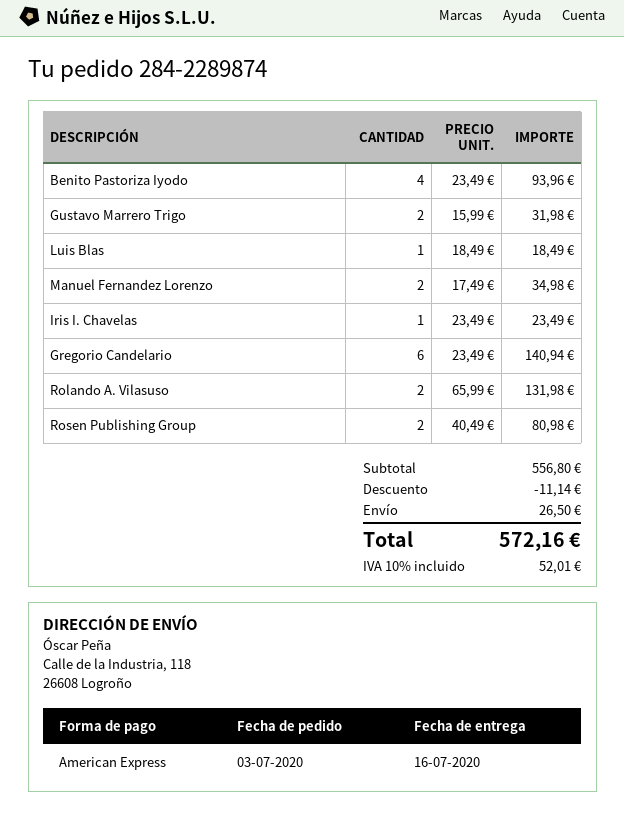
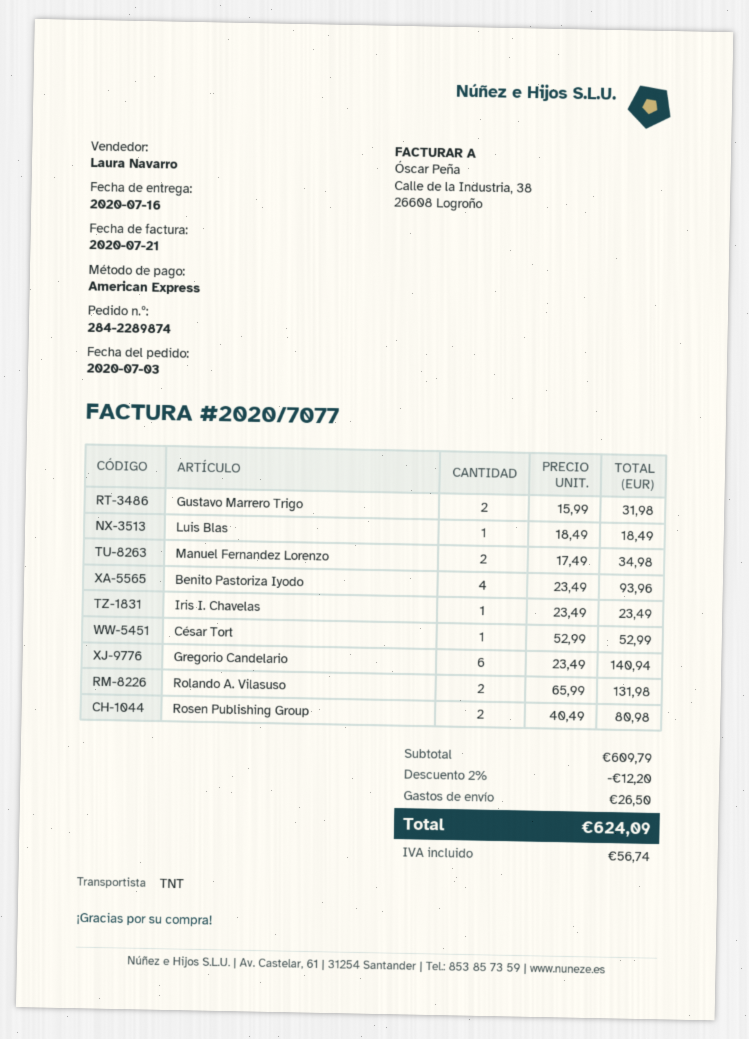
César Tort: none -> 1 x 52.99 = 52.99
subtotal: 556.80 -> 609.79
discount: 11.14 -> 12.20
tax: 52.01 -> 56.74
total: 572.16 -> 624.09

